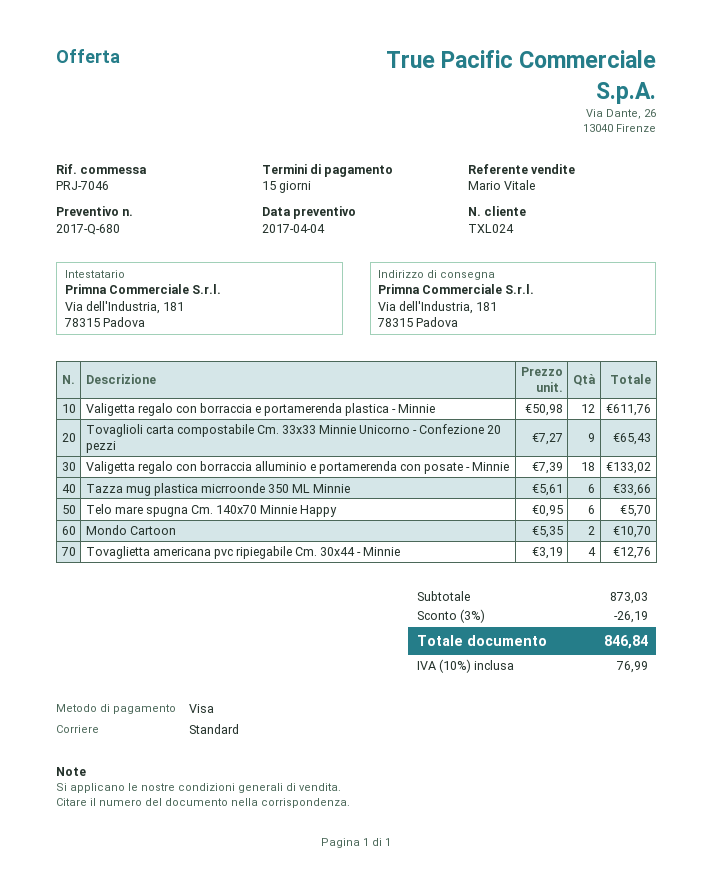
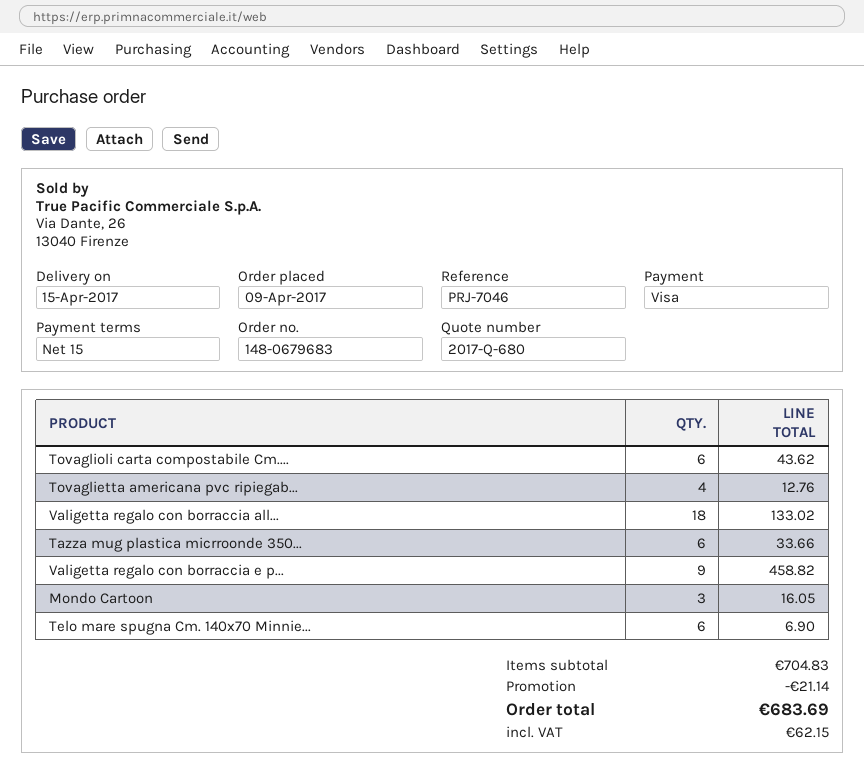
Valigetta regalo con borraccia e portamerenda plastica - Minnie: 12 for 611.76 -> 9 for 458.82
Tovaglioli carta compostabile Cm. 33x33 Minnie Unicorno - Confezione 20 pezzi: 9 for 65.43 -> 6 for 43.62
Telo mare spugna Cm. 140x70 Minnie Happy: 6 for 5.70 -> 6 for 6.90
Mondo Cartoon: 2 for 10.70 -> 3 for 16.05
subtotal: 873.03 -> 704.83
discount: 26.19 -> 21.14
tax: 76.99 -> 62.15
total: 846.84 -> 683.69

